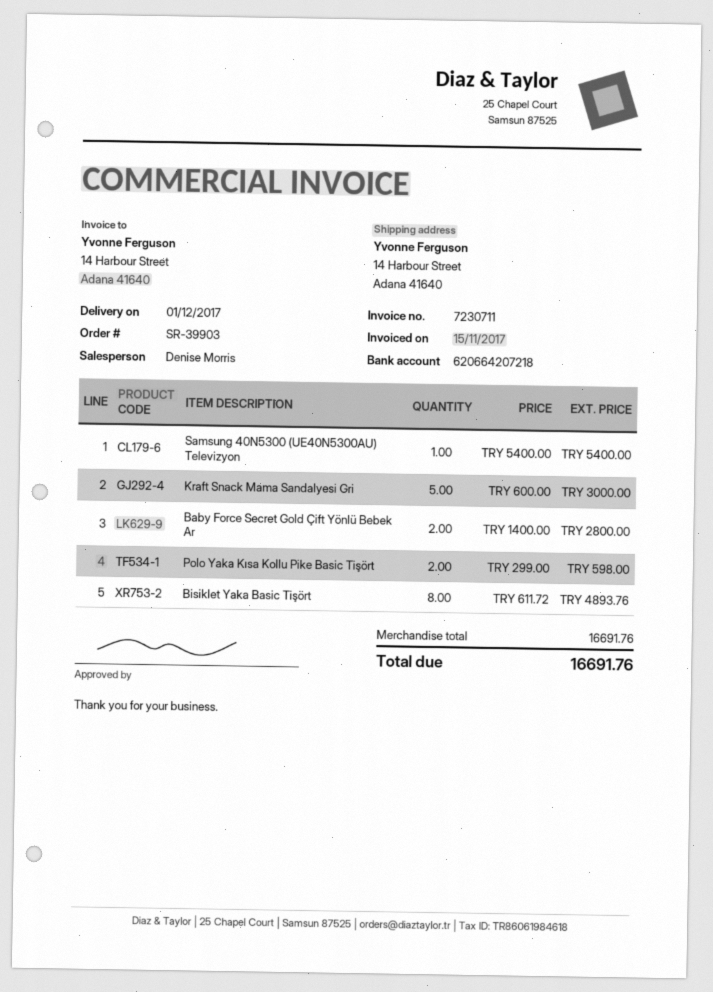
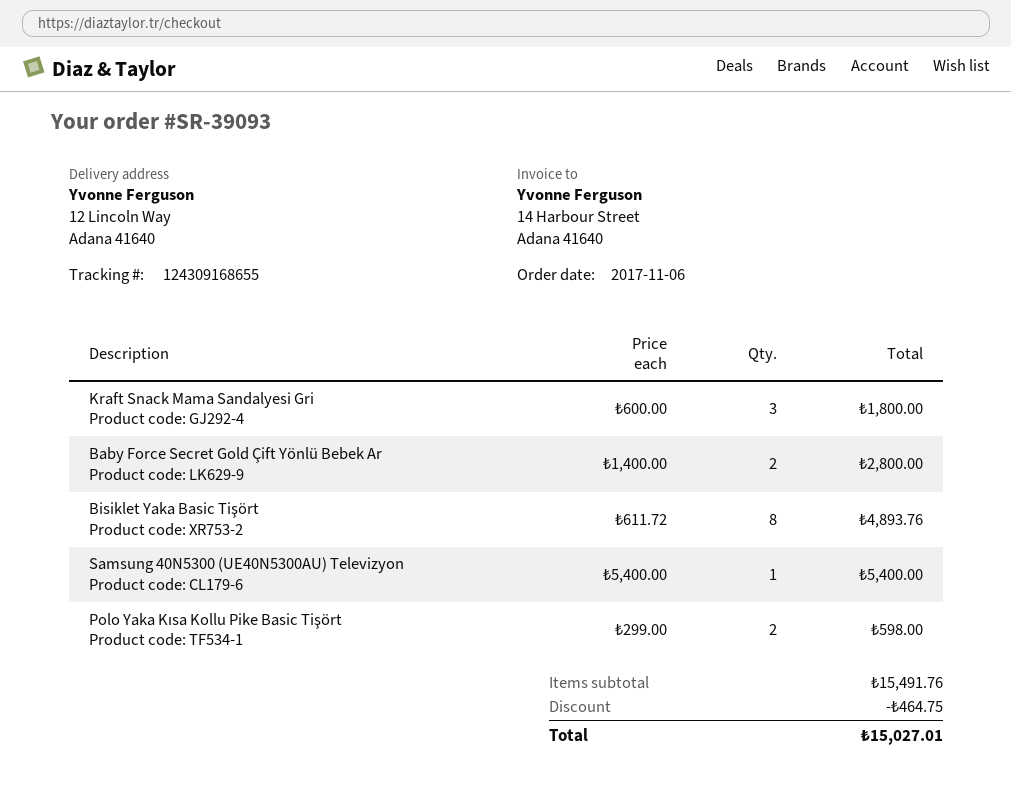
order number: SR-39903 -> SR-39093
ship to: 14 Harbour Street, Adana 41640 -> 12 Lincoln Way, Adana 41640
Kraft Snack Mama Sandalyesi Gri: 5 x 600.00 = 3000.00 -> 3 x 600.00 = 1800.00
subtotal: 16691.76 -> 15491.76
discount: none -> 464.75
total: 16691.76 -> 15027.01

